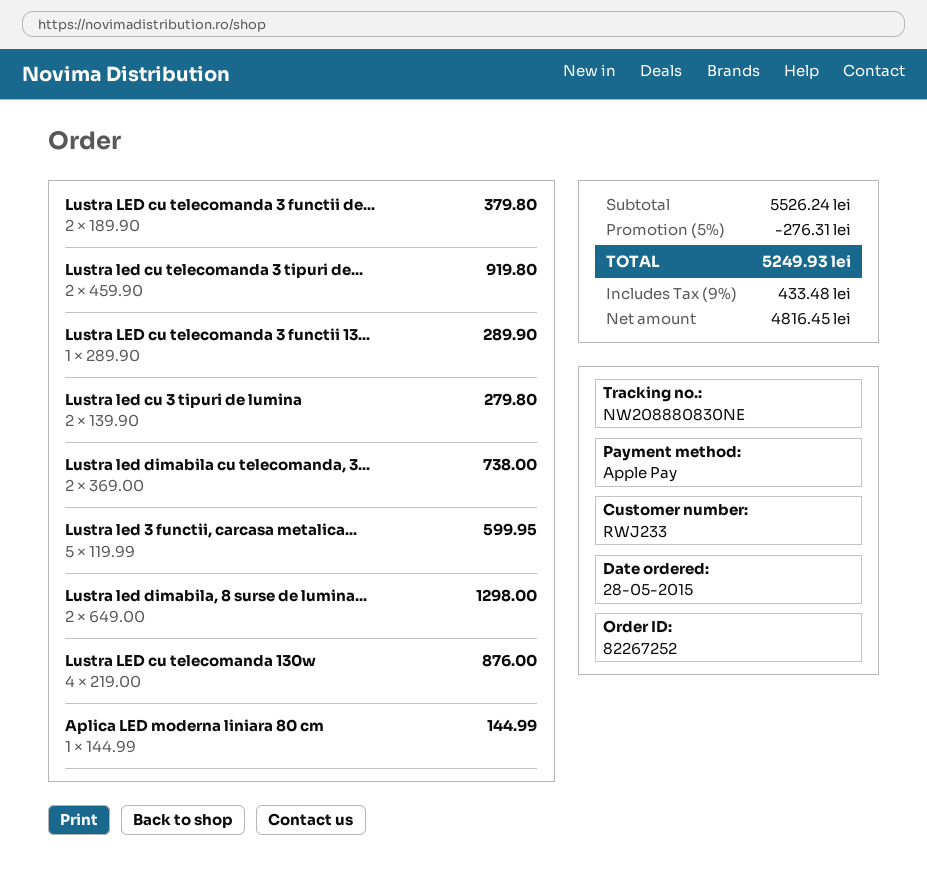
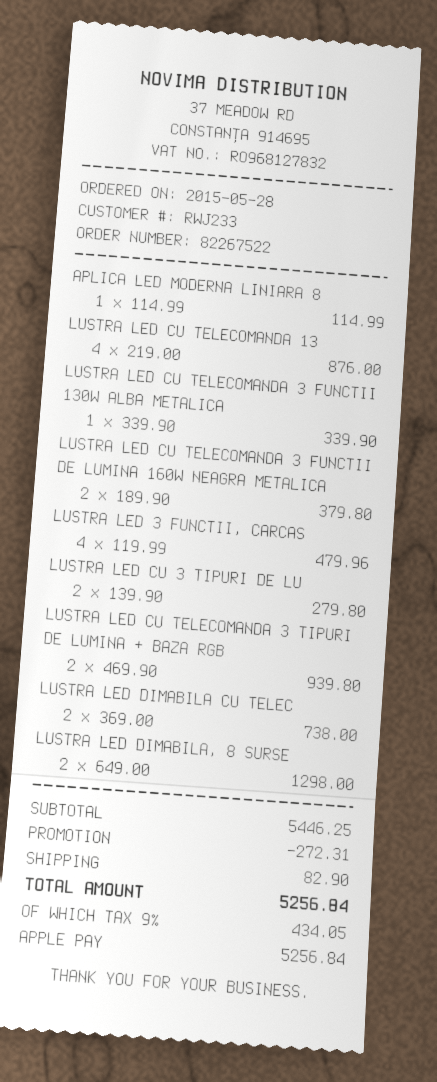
order number: 82267252 -> 82267522
Lustra led cu telecomanda 3 tipuri de...: 2 x 459.90 = 919.80 -> 2 x 469.90 = 939.80
Lustra LED cu telecomanda 3 functii 13...: 1 x 289.90 = 289.90 -> 1 x 339.90 = 339.90
Lustra led 3 functii, carcasa metalica...: 5 x 119.99 = 599.95 -> 4 x 119.99 = 479.96
Aplica LED moderna liniara 80 cm: 1 x 144.99 = 144.99 -> 1 x 114.99 = 114.99
subtotal: 5526.24 -> 5446.25
discount: 276.31 -> 272.31
shipping: none -> 82.90
tax: 9% = 433.48 -> 9% = 434.05
total: 5249.93 -> 5256.84

